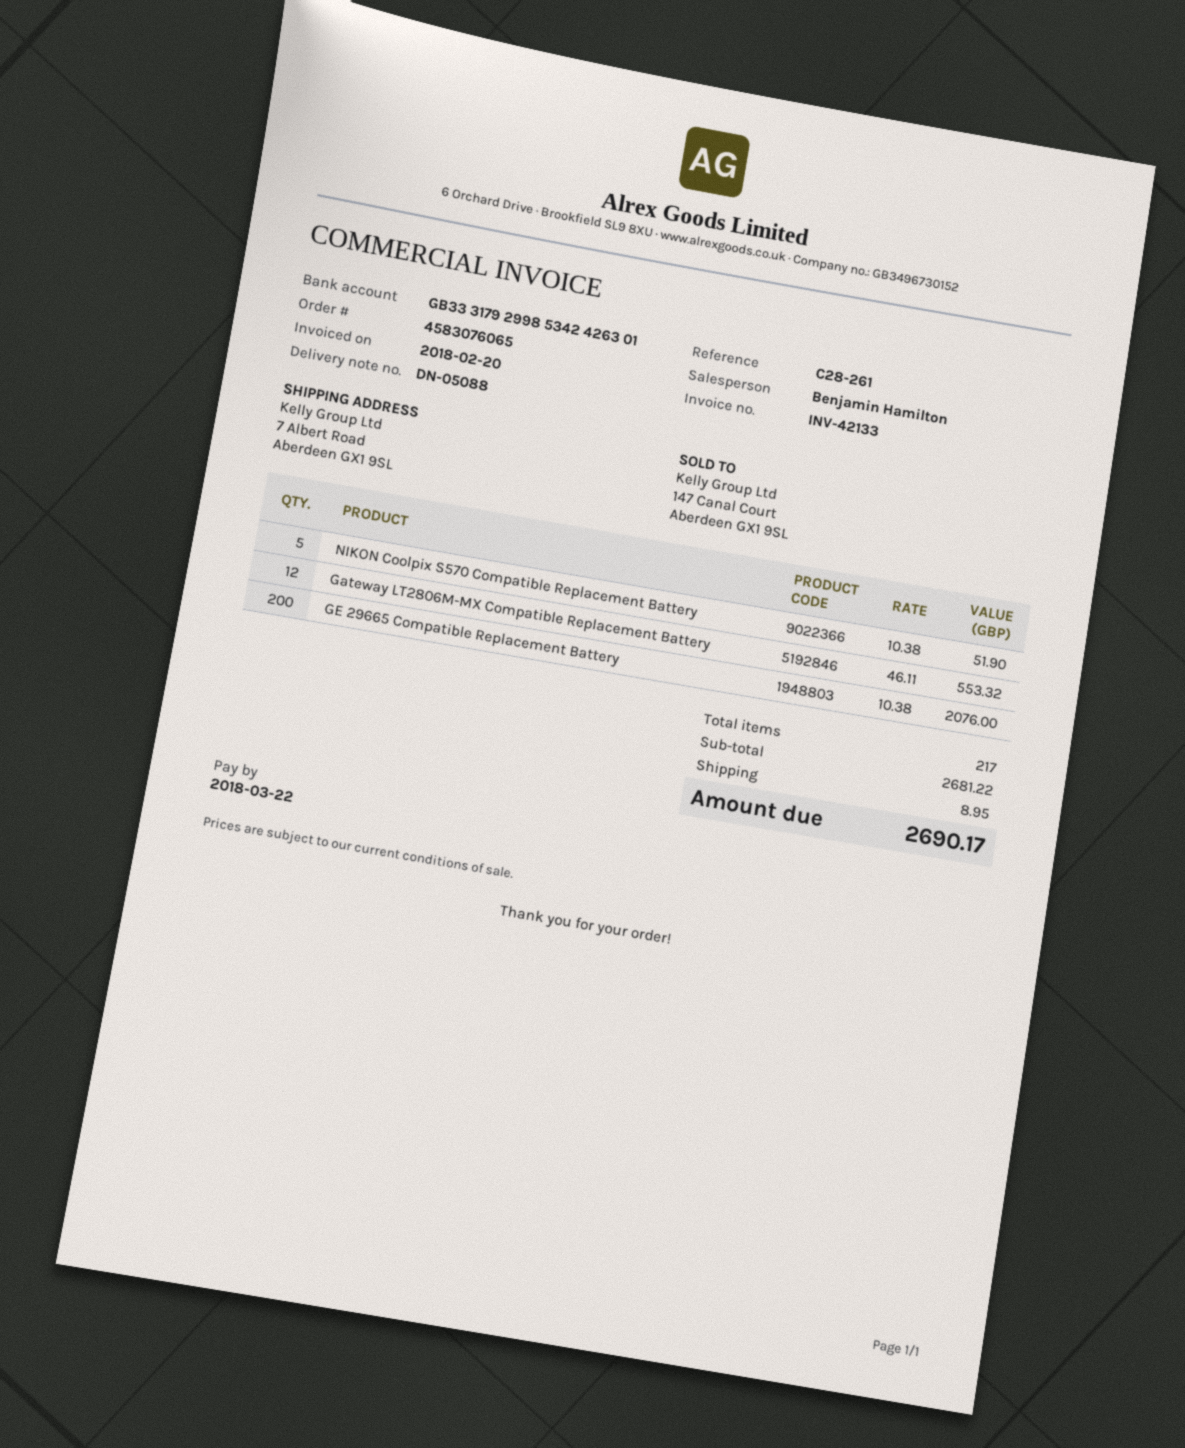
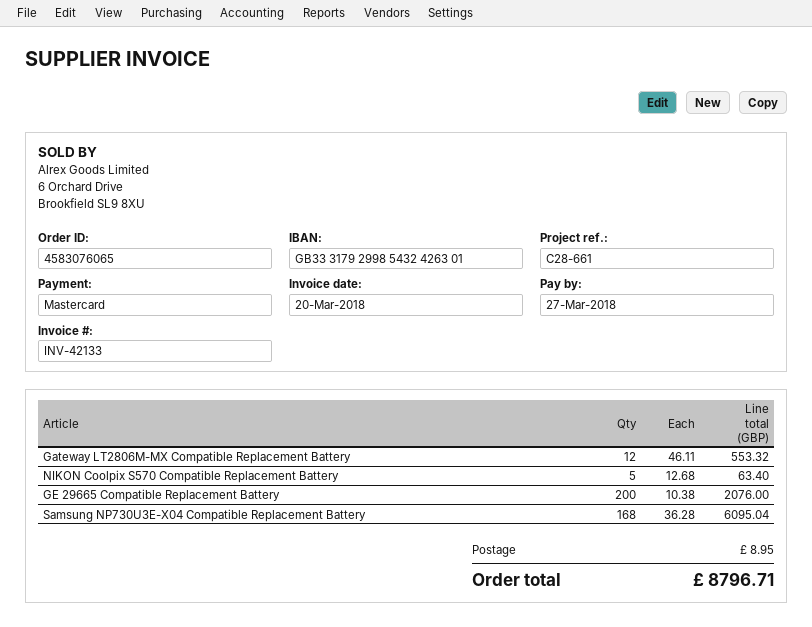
invoice date: 2018-02-20 -> 2018-03-20
due date: 2018-03-22 -> 2018-03-27
reference: C28-261 -> C28-661
bank account: GB33317929985342426301 -> GB33317929985432426301
NIKON Coolpix S570 Compatible Replacement Battery: 5 x 10.38 = 51.90 -> 5 x 12.68 = 63.40
Samsung NP730U3E-X04 Compatible Replacement Battery: none -> 168 x 36.28 = 6095.04
total: 2690.17 -> 8796.71

